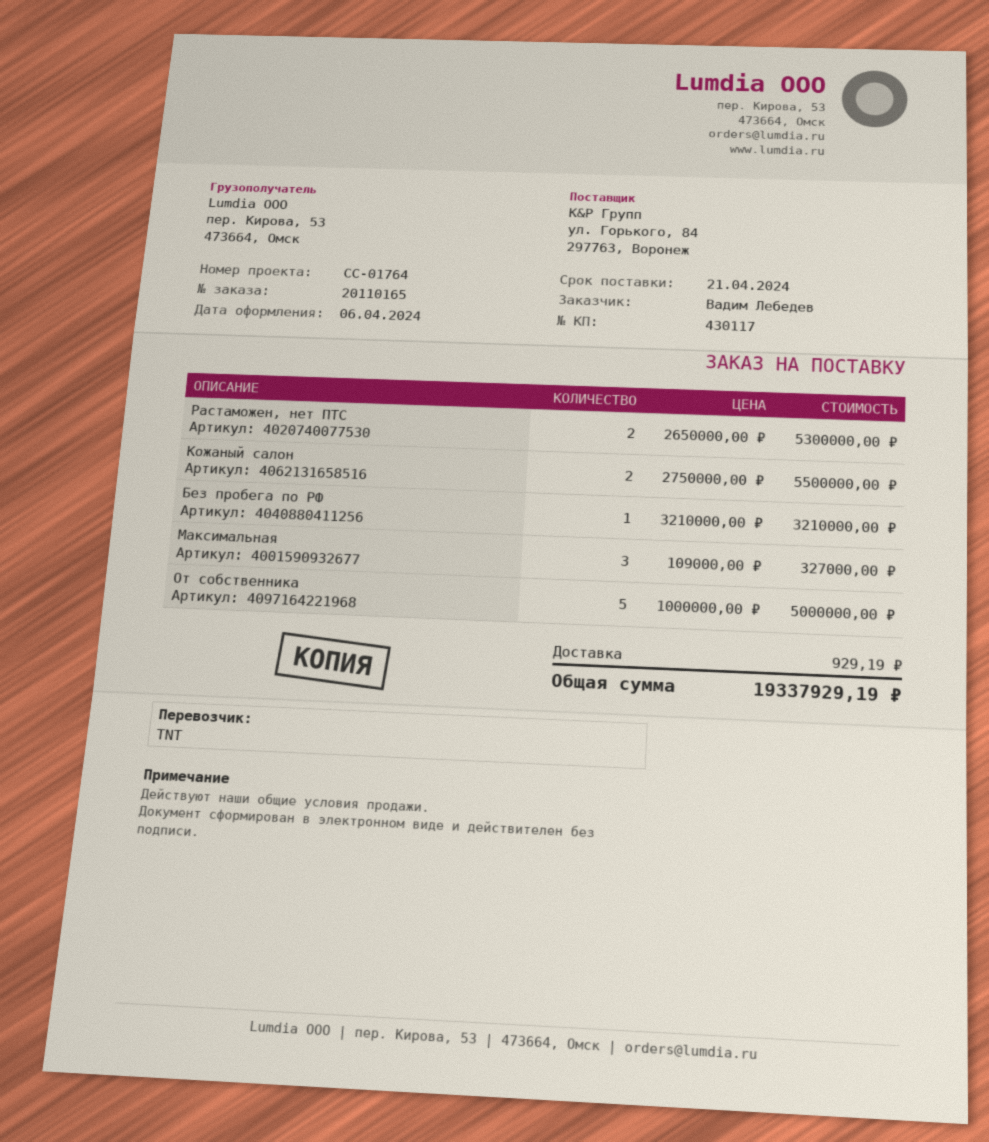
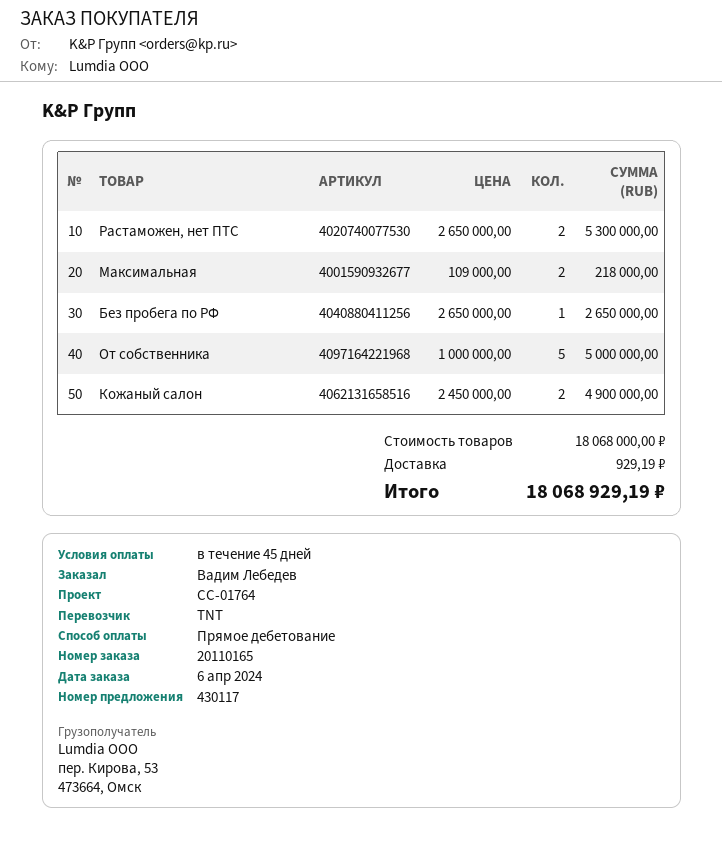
Кожаный салон: 2 x 2750000.00 = 5500000.00 -> 2 x 2450000.00 = 4900000.00
Без пробега по РФ: 1 x 3210000.00 = 3210000.00 -> 1 x 2650000.00 = 2650000.00
Максимальная: 3 x 109000.00 = 327000.00 -> 2 x 109000.00 = 218000.00
total: 19337929.19 -> 18068929.19

